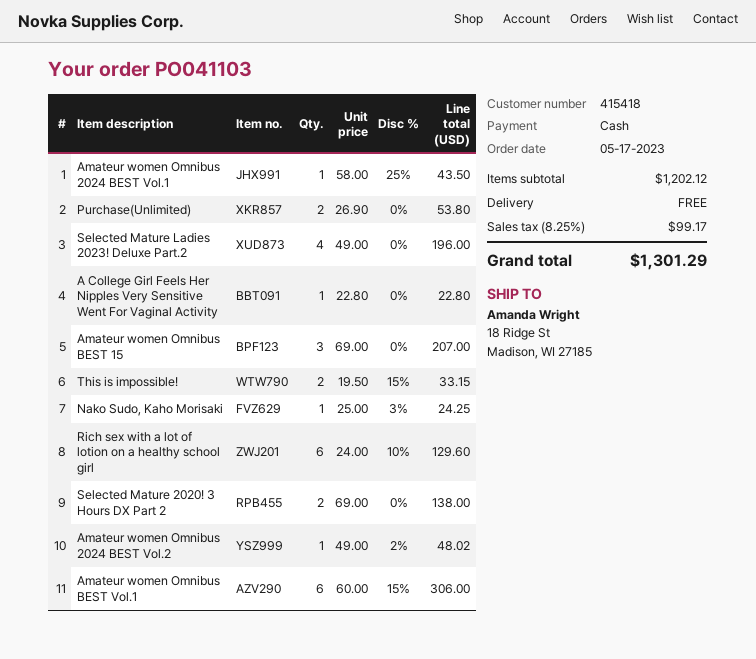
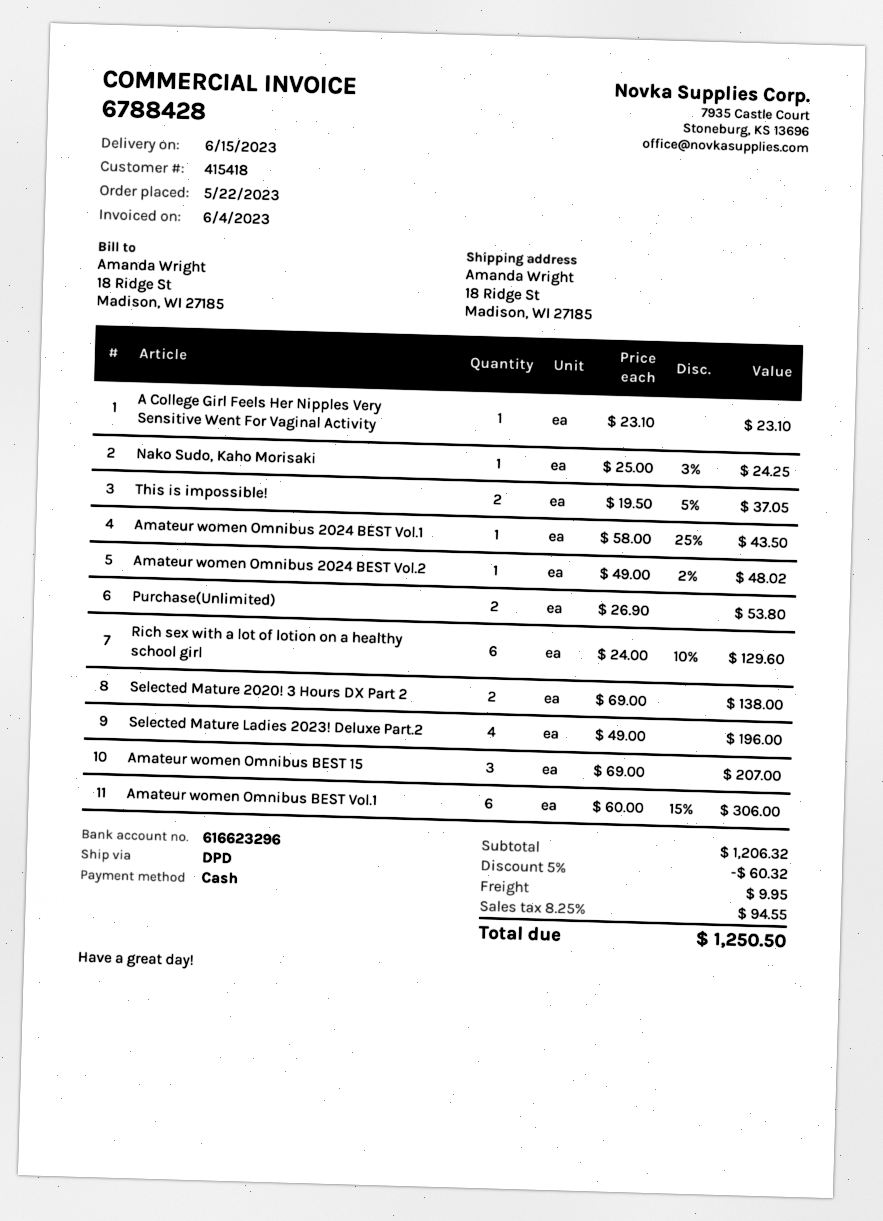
order date: 2023-05-17 -> 2023-05-22
A College Girl Feels Her Nipples Very Sensitive Went For Vaginal Activity: 1 x 22.80 = 22.80 -> 1 x 23.10 = 23.10
This is impossible!: 2 x 19.50 - 15% = 33.15 -> 2 x 19.50 - 5% = 37.05
subtotal: 1202.12 -> 1206.32
discount: none -> 5% = 60.32
shipping: 0.00 -> 9.95
tax: 8.25% = 99.17 -> 8.25% = 94.55
total: 1301.29 -> 1250.50

